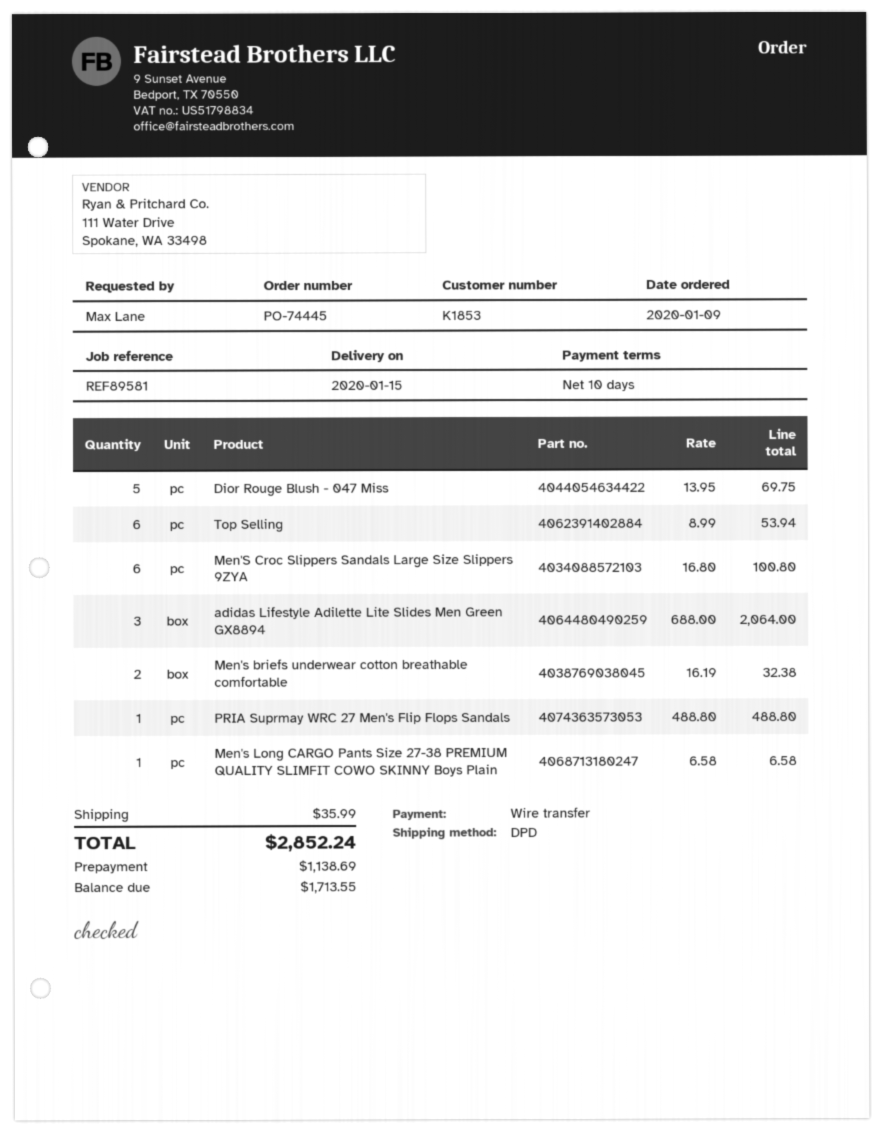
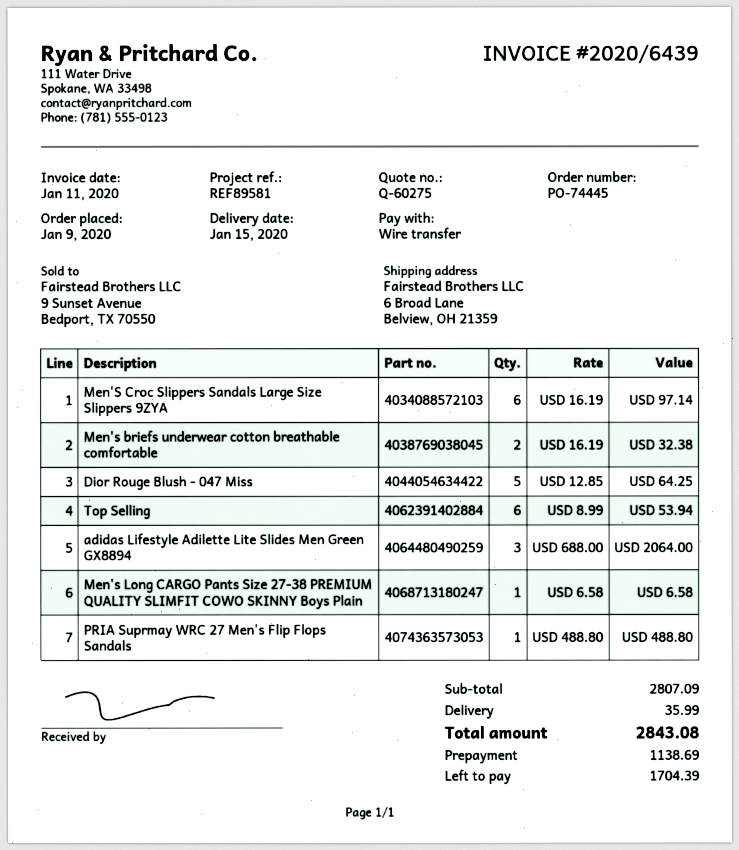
Dior Rouge Blush - 047 Miss: 5 x 13.95 = 69.75 -> 5 x 12.85 = 64.25
Men'S Croc Slippers Sandals Large Size Slippers 9ZYA: 6 x 16.80 = 100.80 -> 6 x 16.19 = 97.14
total: 2852.24 -> 2843.08
balance: 1713.55 -> 1704.39

